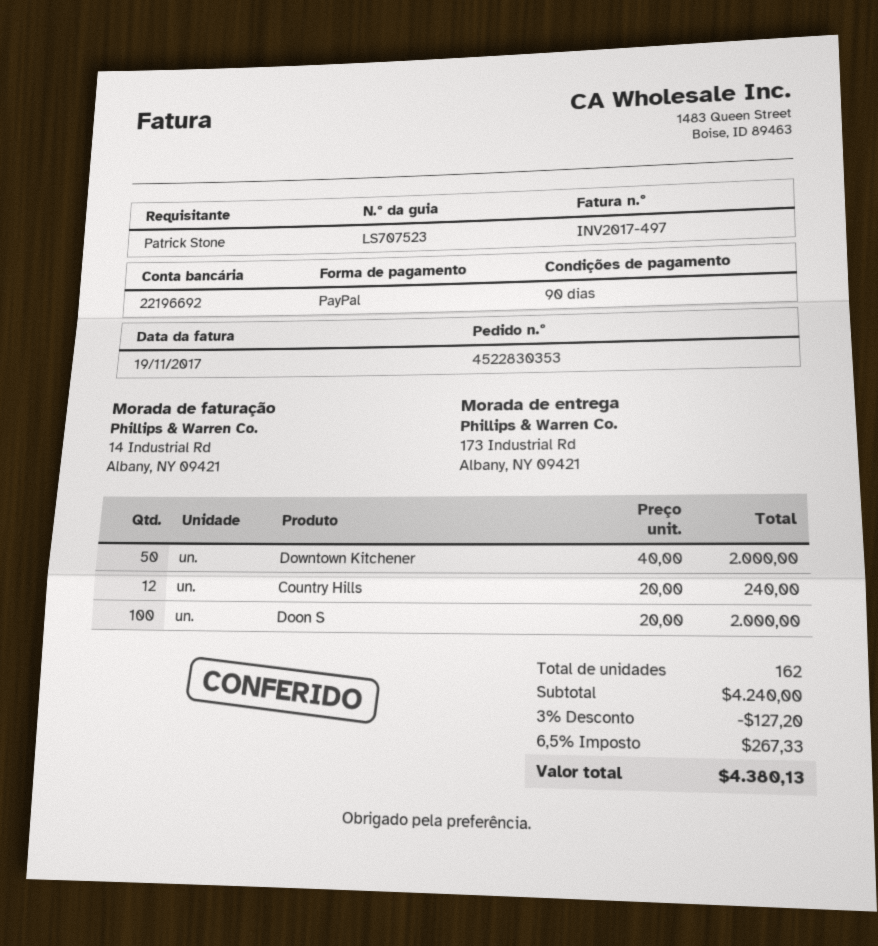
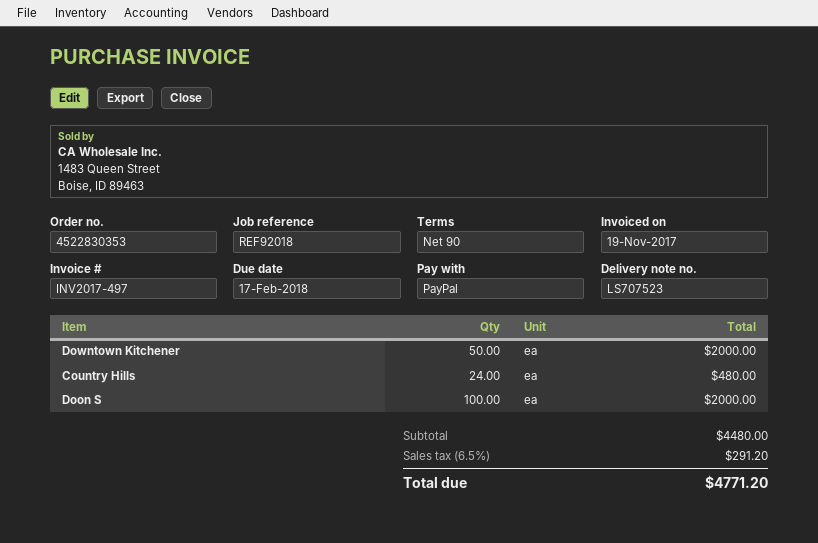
Country Hills: 12 for 240.00 -> 24 for 480.00
subtotal: 4240.00 -> 4480.00
discount: 3% = 127.20 -> none
tax: 6.5% = 267.33 -> 6.5% = 291.20
total: 4380.13 -> 4771.20

